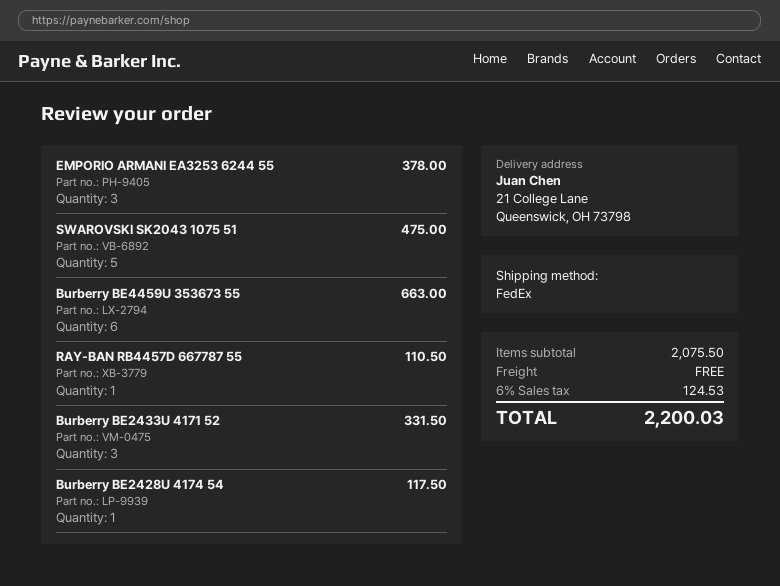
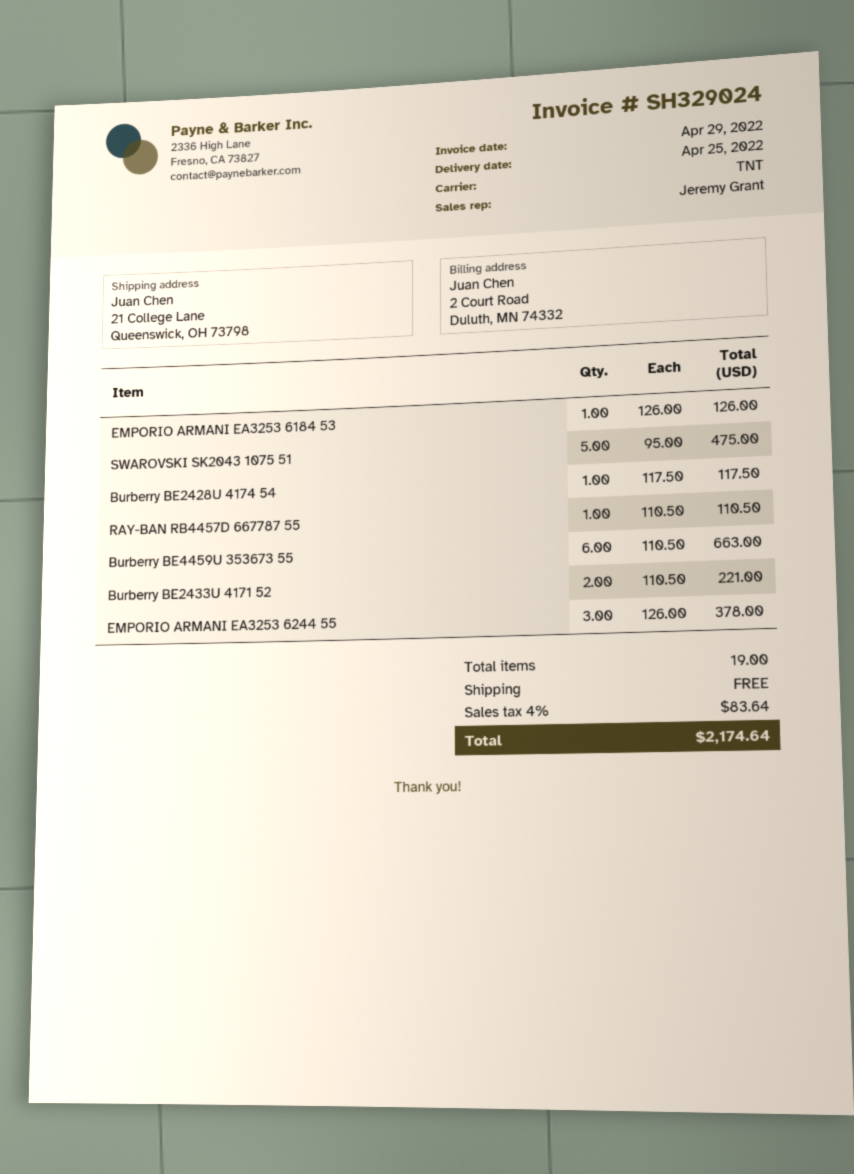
shipping method: FedEx -> TNT
Burberry BE2433U 4171 52: 3 for 331.50 -> 2 for 221.00
EMPORIO ARMANI EA3253 6184 53: none -> 1 for 126.00
tax: 6% = 124.53 -> 4% = 83.64
total: 2200.03 -> 2174.64

